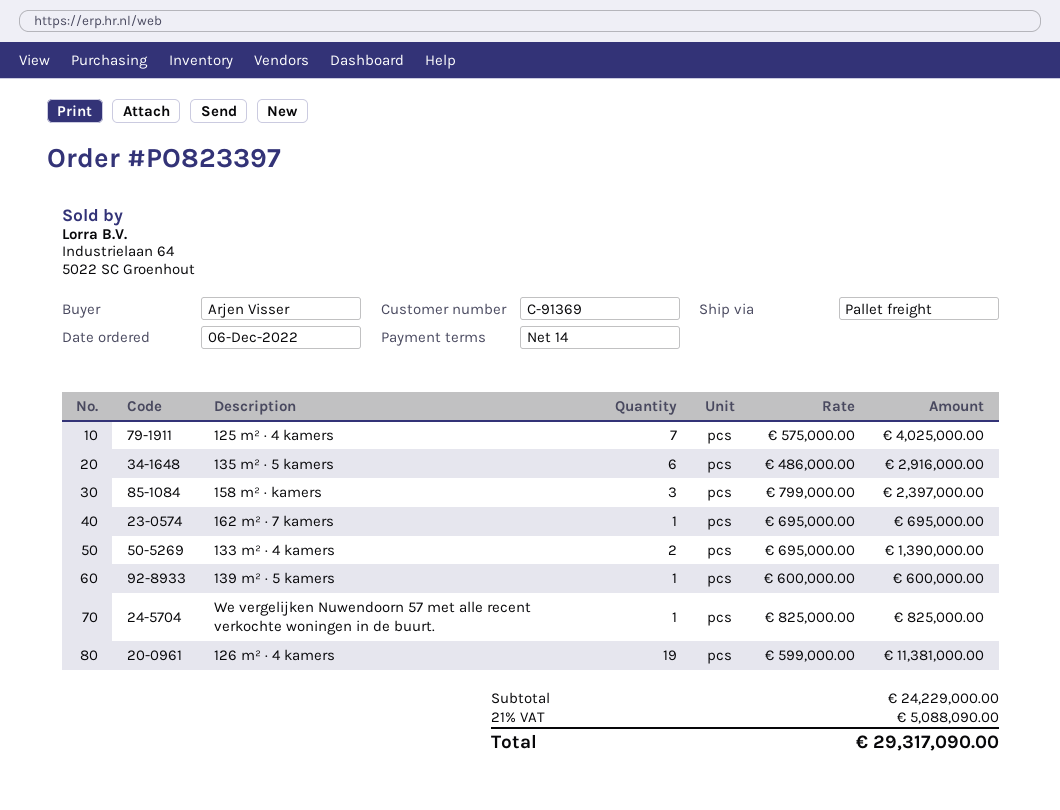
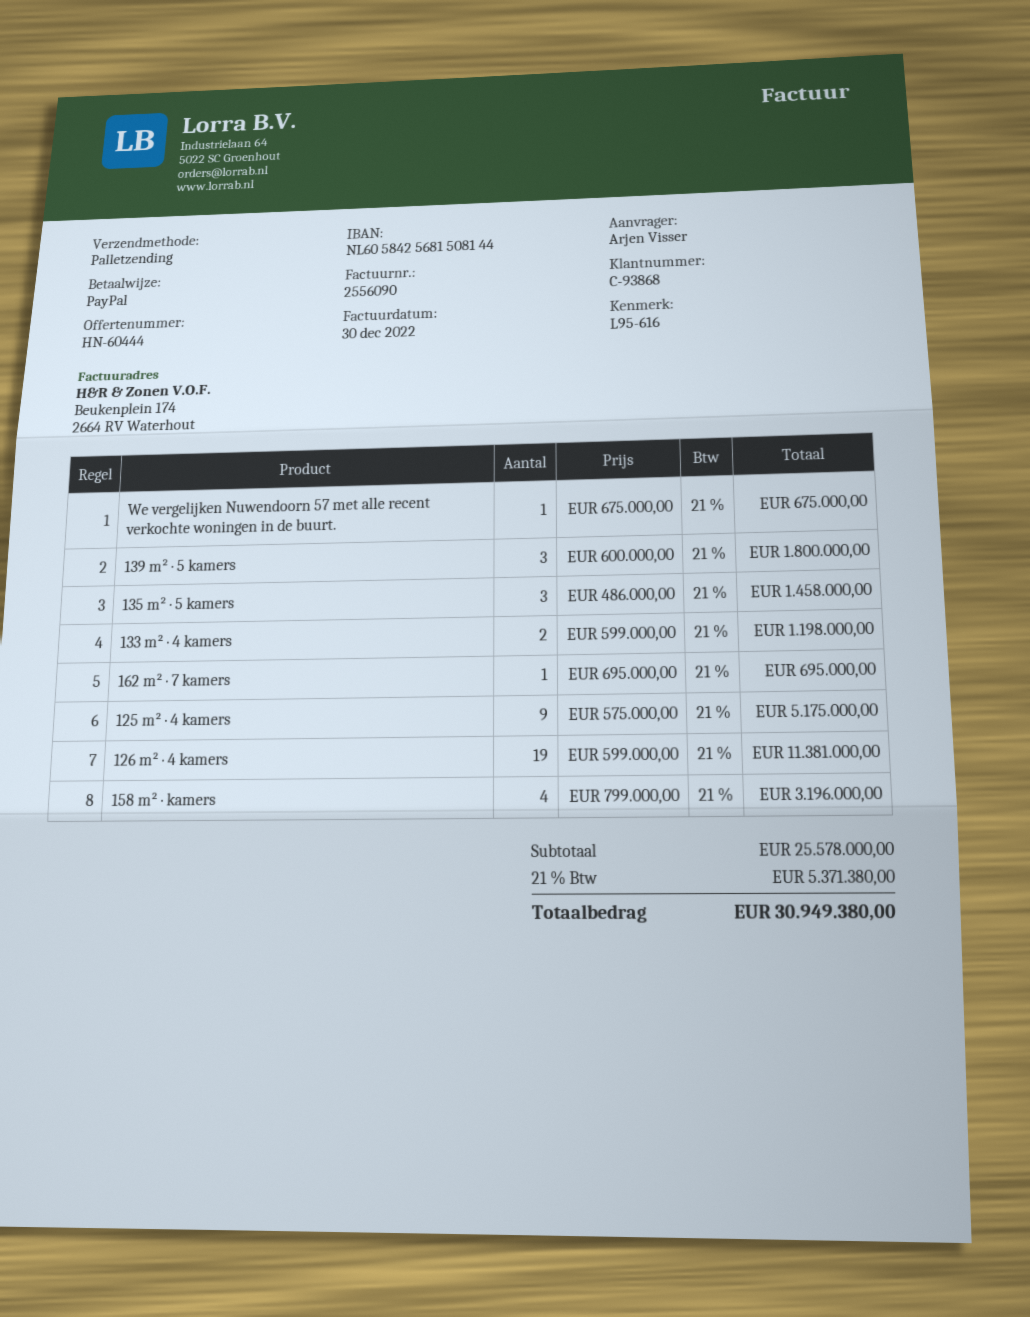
customer number: C-91369 -> C-93868
125 m² · 4 kamers: 7 x 575000.00 = 4025000.00 -> 9 x 575000.00 = 5175000.00
135 m² · 5 kamers: 6 x 486000.00 = 2916000.00 -> 3 x 486000.00 = 1458000.00
158 m² · kamers: 3 x 799000.00 = 2397000.00 -> 4 x 799000.00 = 3196000.00
133 m² · 4 kamers: 2 x 695000.00 = 1390000.00 -> 2 x 599000.00 = 1198000.00
139 m² · 5 kamers: 1 x 600000.00 = 600000.00 -> 3 x 600000.00 = 1800000.00
We vergelijken Nuwendoorn 57 met alle recent verkochte woningen in de buurt.: 1 x 825000.00 = 825000.00 -> 1 x 675000.00 = 675000.00
subtotal: 24229000.00 -> 25578000.00
tax: 21% = 5088090.00 -> 21% = 5371380.00
total: 29317090.00 -> 30949380.00

